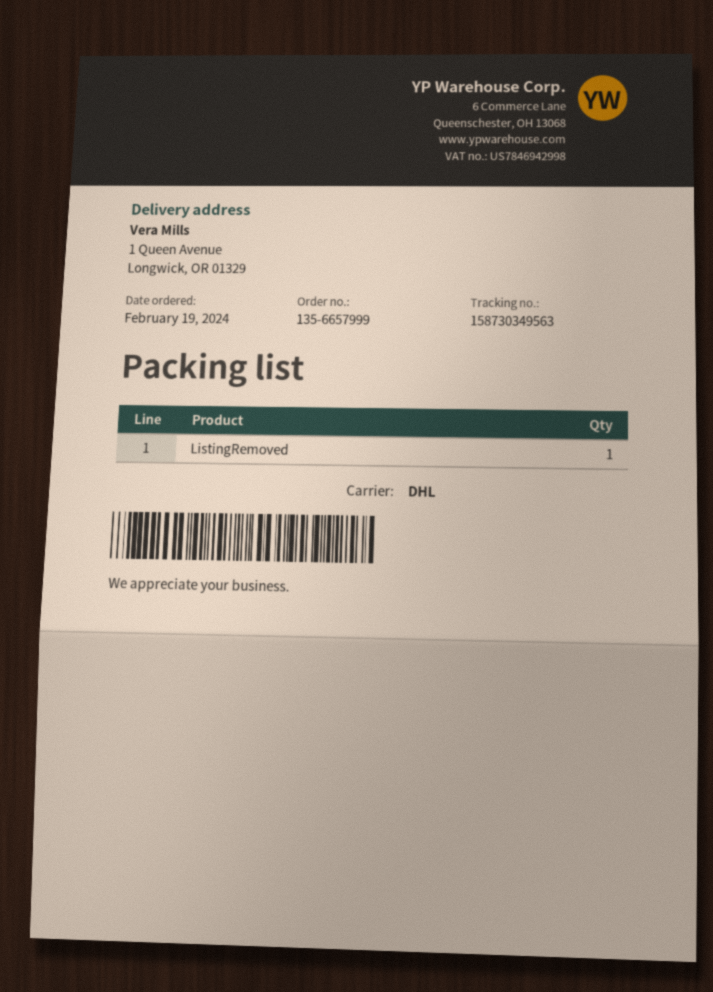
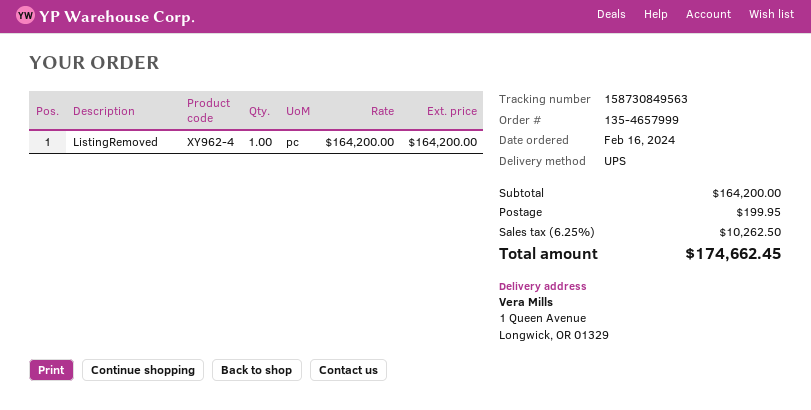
order number: 135-6657999 -> 135-4657999
order date: 2024-02-19 -> 2024-02-16
shipping method: DHL -> UPS
tracking number: 158730349563 -> 158730849563

